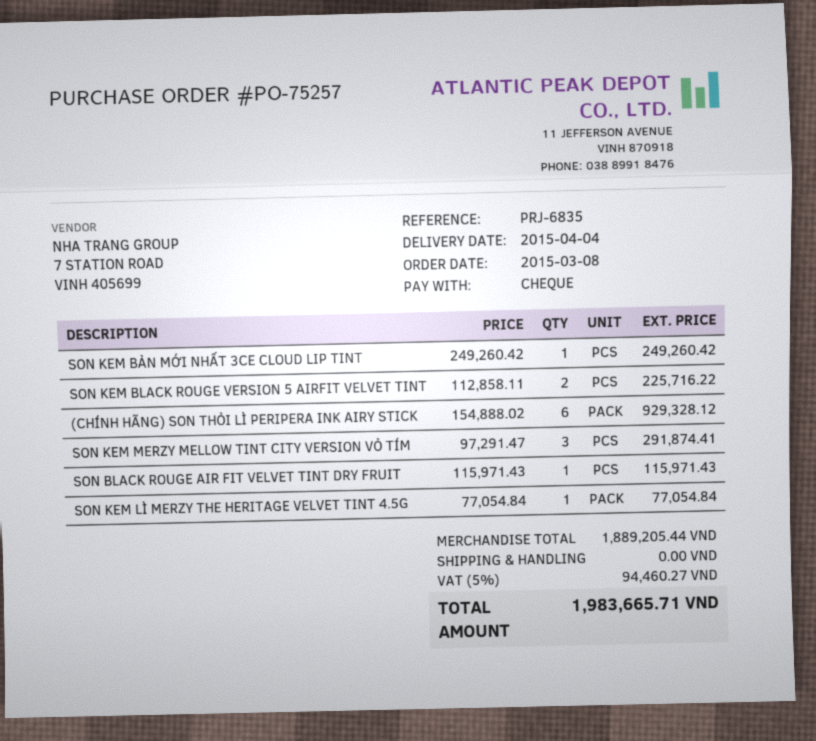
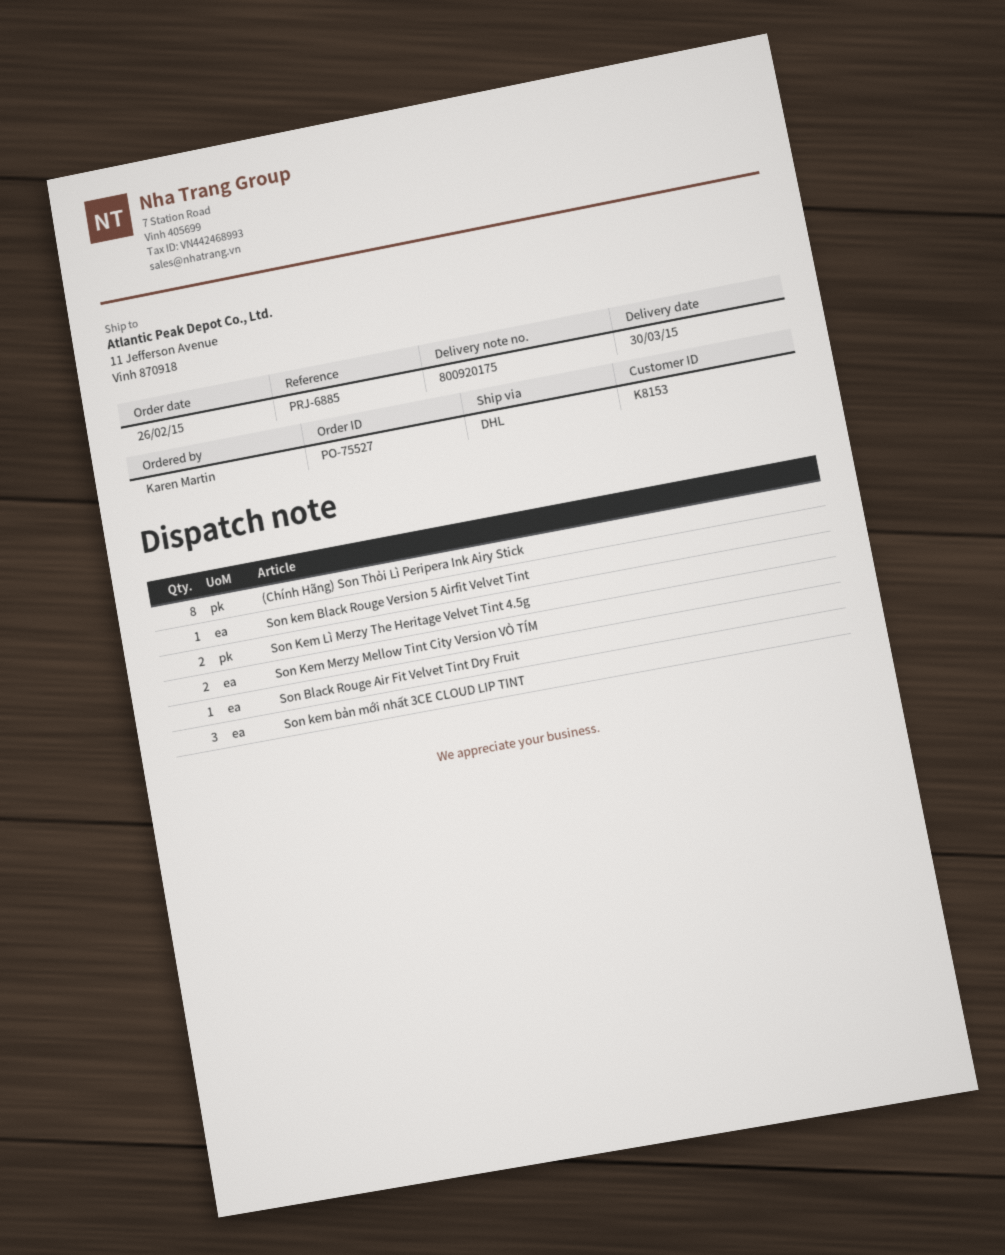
order number: PO-75257 -> PO-75527
order date: 2015-03-08 -> 2015-02-26
delivery date: 2015-04-04 -> 2015-03-30
reference: PRJ-6835 -> PRJ-6885
SON KEM BẢN MỚI NHẤT 3CE CLOUD LIP TINT: 1 -> 3
SON KEM BLACK ROUGE VERSION 5 AIRFIT VELVET TINT: 2 -> 1
(CHÍNH HÃNG) SON THỎI LÌ PERIPERA INK AIRY STICK: 6 -> 8
SON KEM MERZY MELLOW TINT CITY VERSION VỎ TÍM: 3 -> 2
SON KEM LÌ MERZY THE HERITAGE VELVET TINT 4.5G: 1 -> 2

